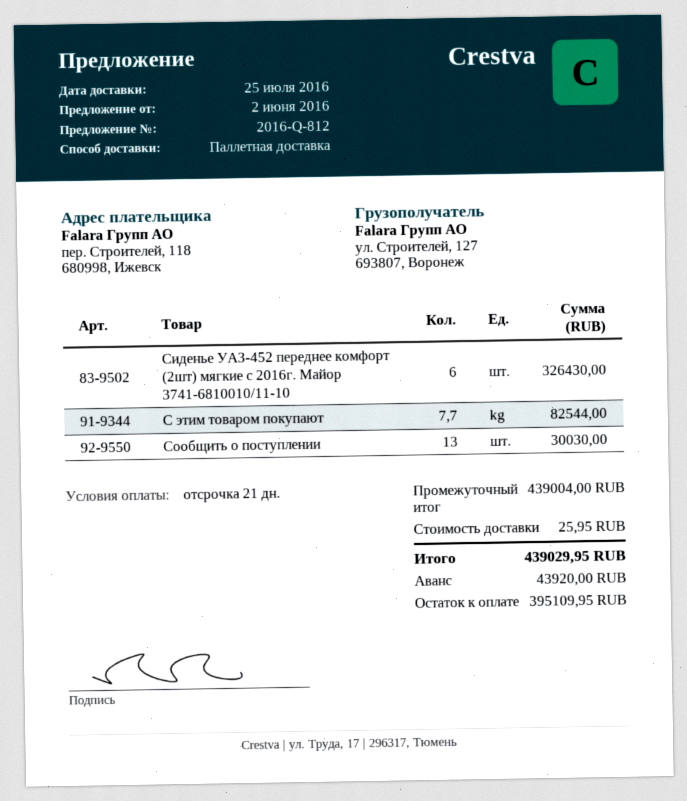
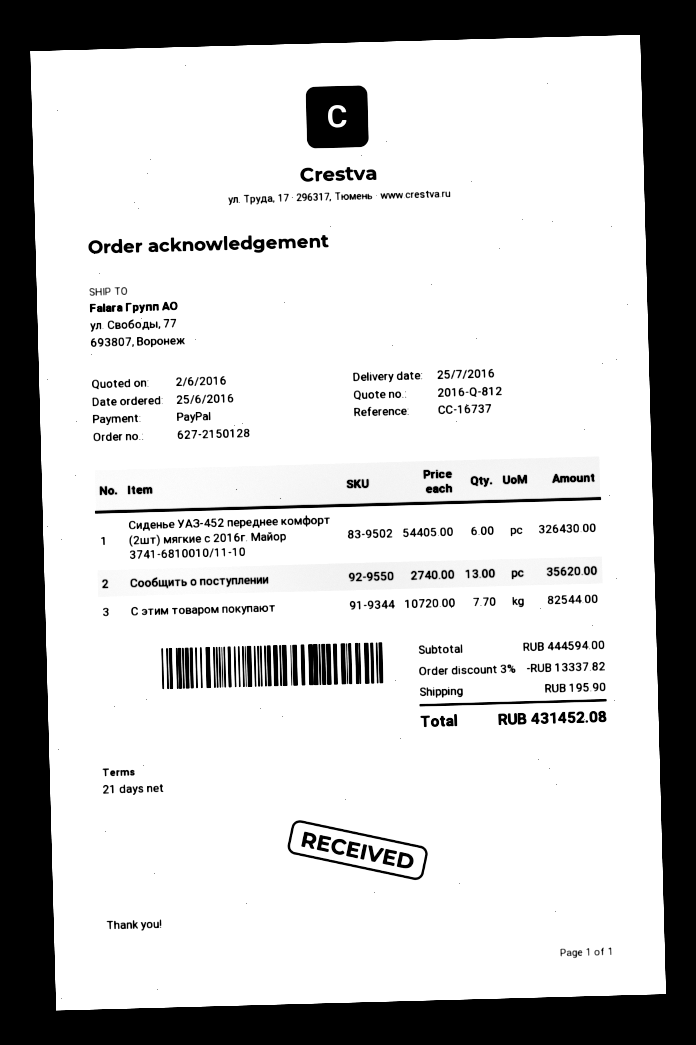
ship to: ул. Строителей, 127, 693807, Воронеж -> ул. Свободы, 77, 693807, Воронеж
Сообщить о поступлении: 13 for 30030.00 -> 13 for 35620.00
subtotal: 439004.00 -> 444594.00
discount: none -> 3% = 13337.82
shipping: 25.95 -> 195.90
total: 439029.95 -> 431452.08

